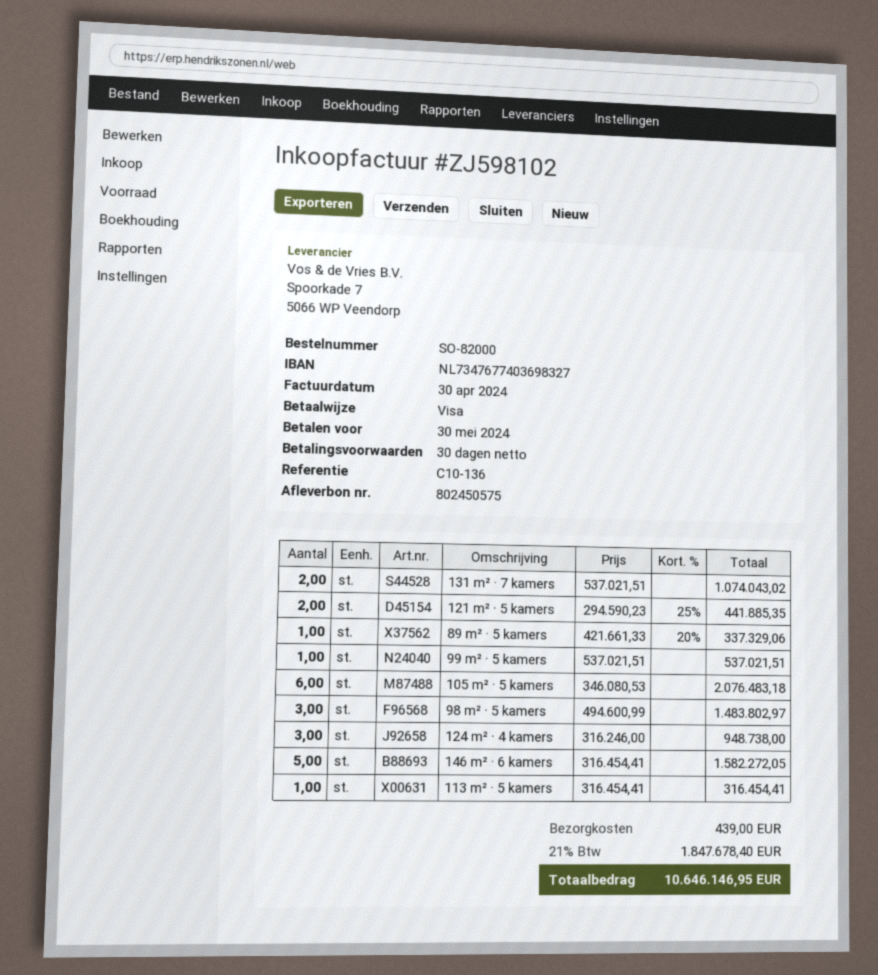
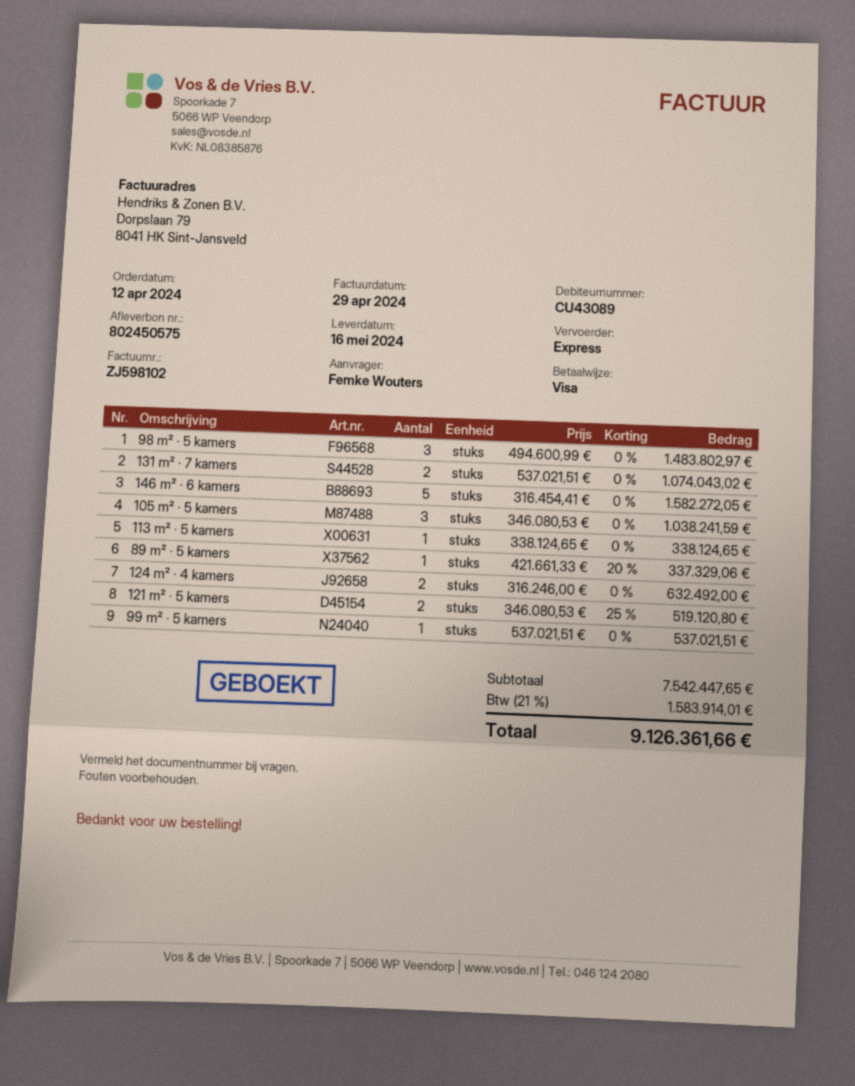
invoice date: 2024-04-30 -> 2024-04-29
121 m² · 5 kamers: 2 x 294590.23 - 25% = 441885.35 -> 2 x 346080.53 - 25% = 519120.80
105 m² · 5 kamers: 6 x 346080.53 = 2076483.18 -> 3 x 346080.53 = 1038241.59
124 m² · 4 kamers: 3 x 316246.00 = 948738.00 -> 2 x 316246.00 = 632492.00
113 m² · 5 kamers: 1 x 316454.41 = 316454.41 -> 1 x 338124.65 = 338124.65
shipping: 439.00 -> none
tax: 21% = 1847678.40 -> 21% = 1583914.01
total: 10646146.95 -> 9126361.66

